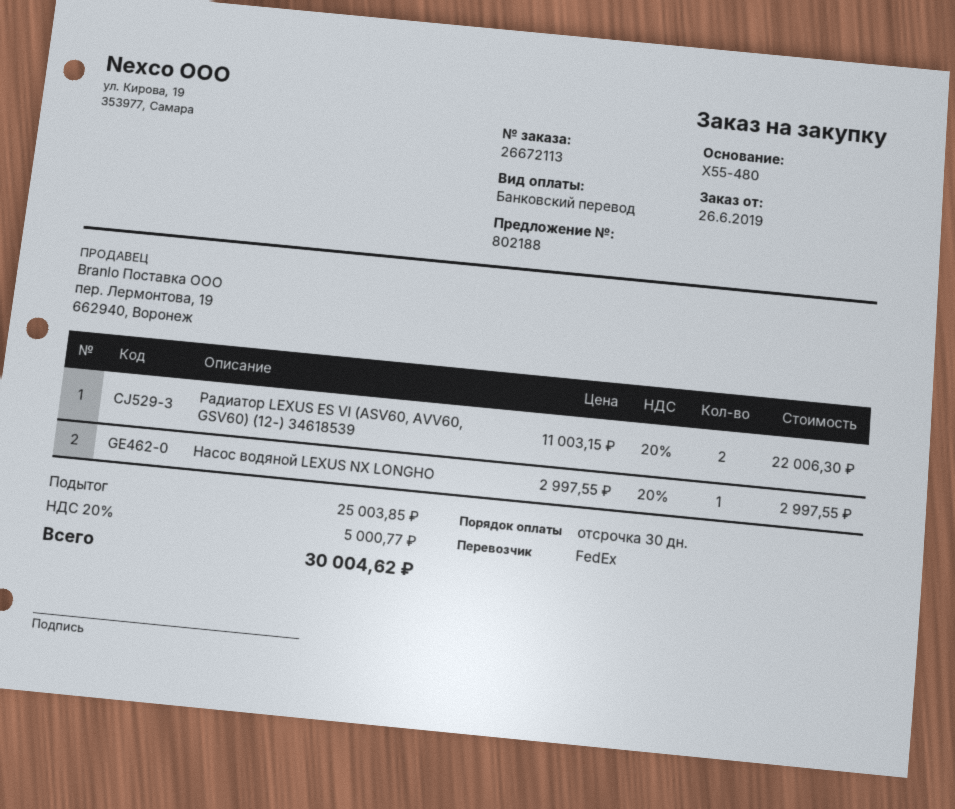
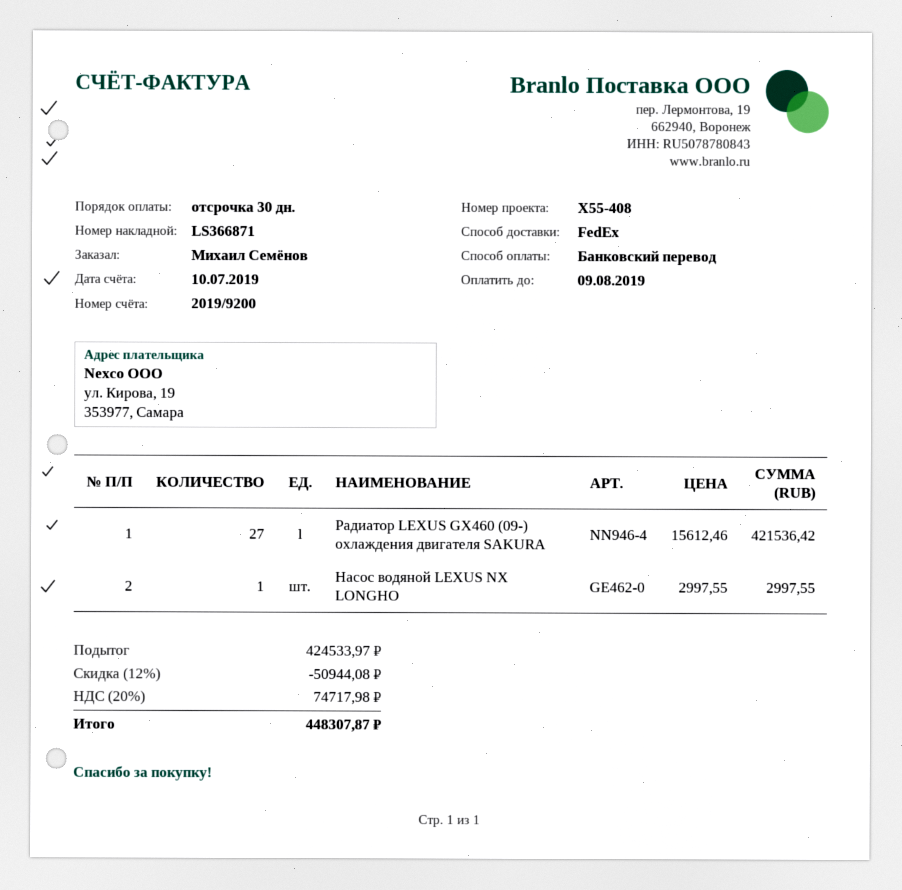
reference: X55-480 -> X55-408
Радиатор LEXUS ES VI (ASV60, AVV60, GSV60) (12-) 34618539: 2 x 11003.15 = 22006.30 -> none
Радиатор LEXUS GX460 (09-) охлаждения двигателя SAKURA: none -> 27 x 15612.46 = 421536.42
subtotal: 25003.85 -> 424533.97
discount: none -> 12% = 50944.08
tax: 20% = 5000.77 -> 20% = 74717.98
total: 30004.62 -> 448307.87

